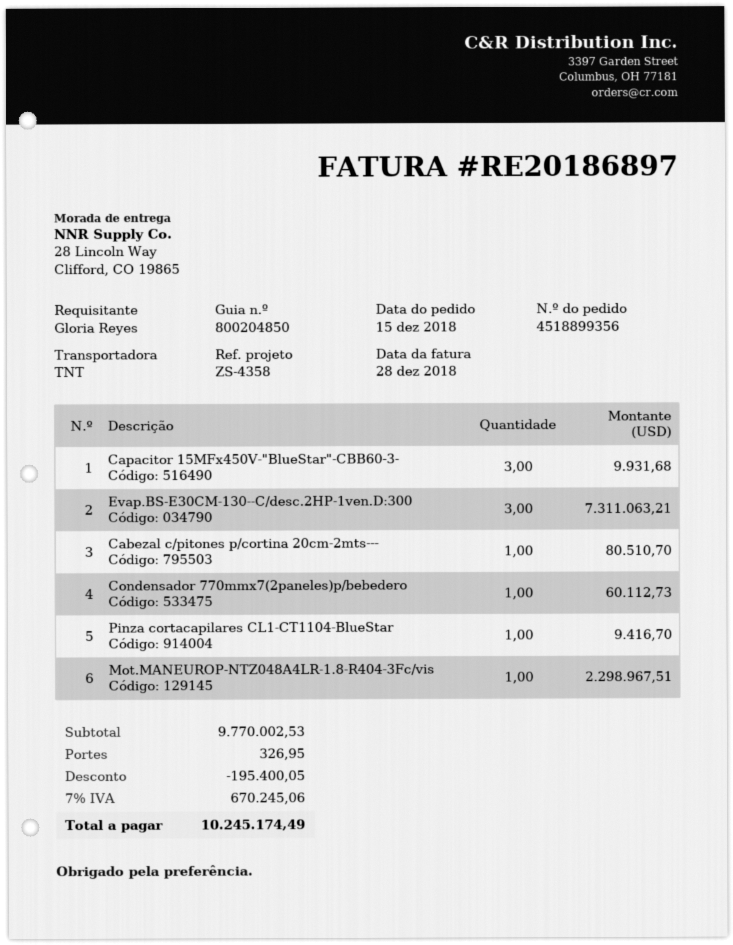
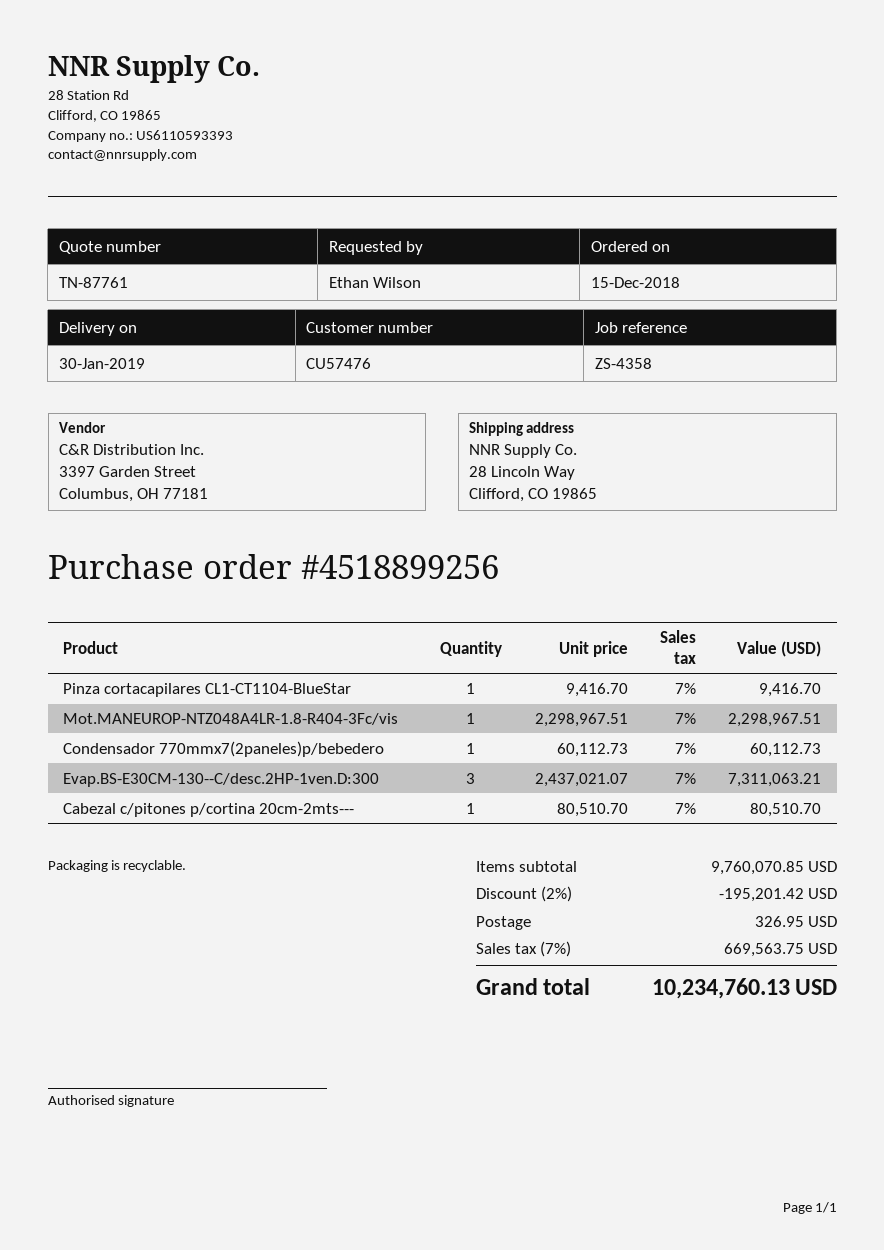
order number: 4518899356 -> 4518899256
ordered by: Gloria Reyes -> Ethan Wilson
Capacitor 15MFx450V-"BlueStar"-CBB60-3-: 3 for 9931.68 -> none
subtotal: 9770002.53 -> 9760070.85
discount: 195400.05 -> 195201.42
tax: 7% = 670245.06 -> 7% = 669563.75
total: 10245174.49 -> 10234760.13

